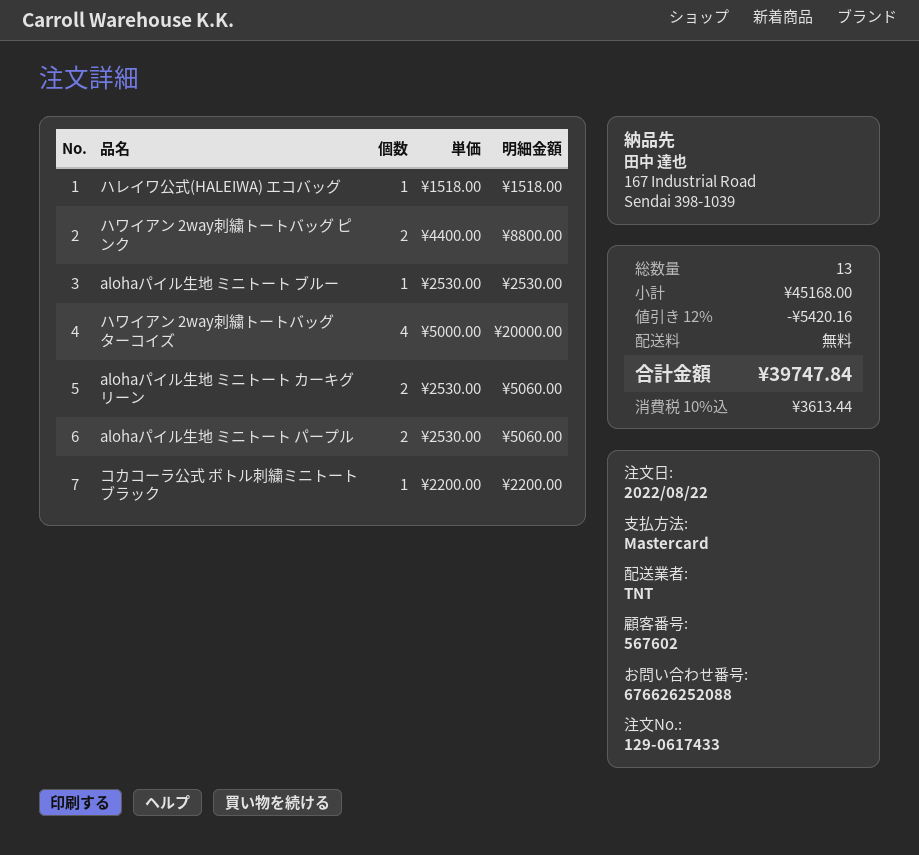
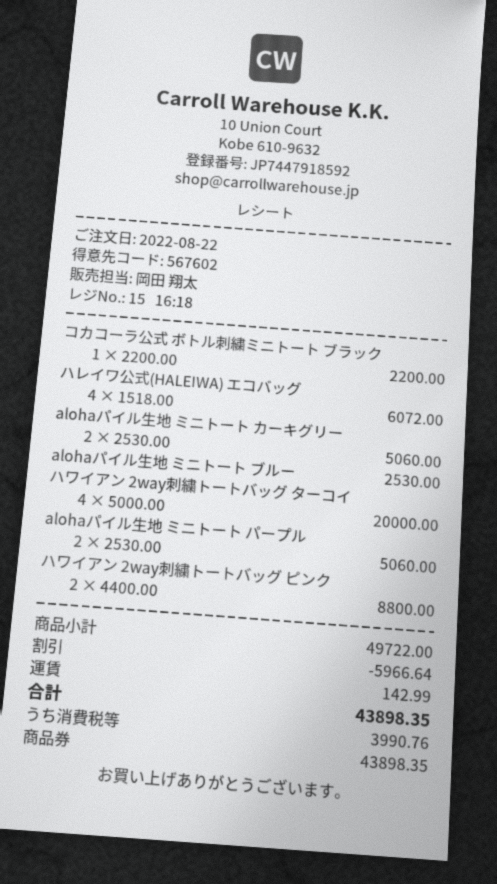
payment method: Mastercard -> gift card
ハレイワ公式(HALEIWA) エコバッグ: 1 x 1518.00 = 1518.00 -> 4 x 1518.00 = 6072.00
subtotal: 45168.00 -> 49722.00
discount: 5420.16 -> 5966.64
shipping: 0.00 -> 142.99
tax: 3613.44 -> 3990.76
total: 39747.84 -> 43898.35

